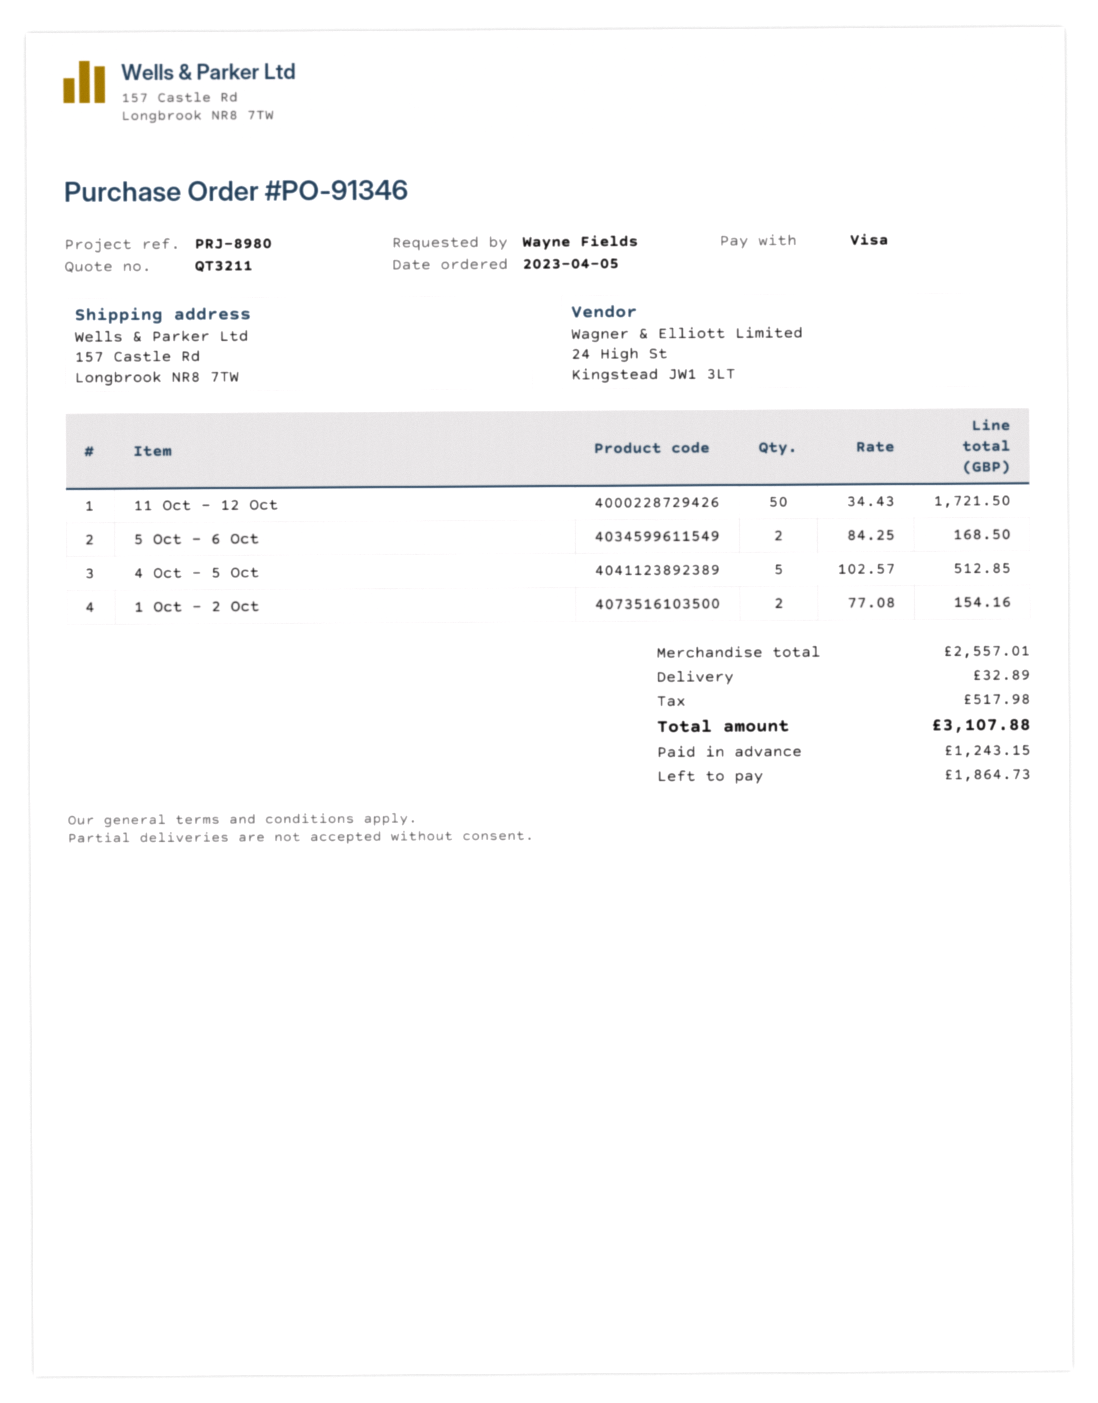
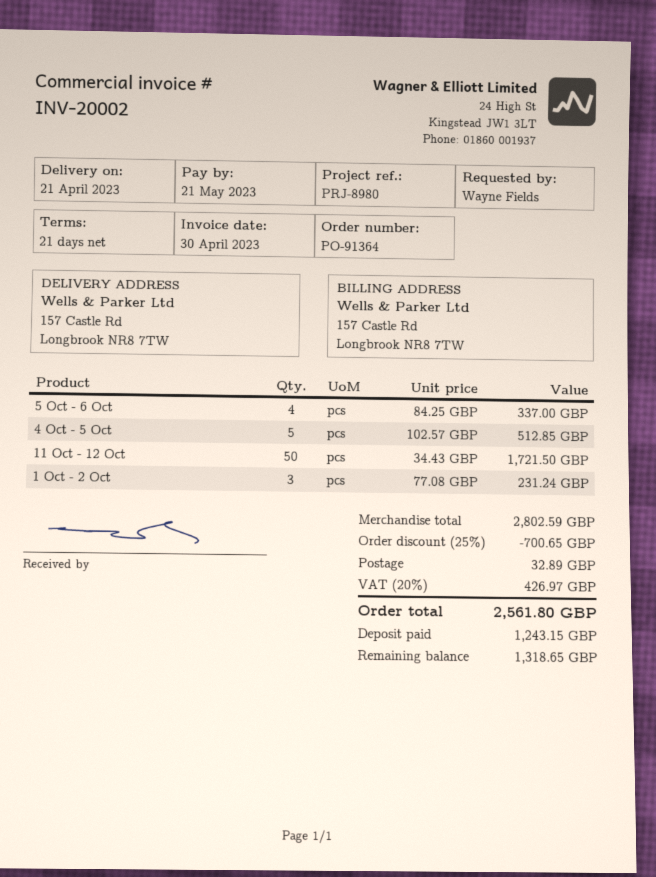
order number: PO-91346 -> PO-91364
5 Oct - 6 Oct: 2 x 84.25 = 168.50 -> 4 x 84.25 = 337.00
1 Oct - 2 Oct: 2 x 77.08 = 154.16 -> 3 x 77.08 = 231.24
subtotal: 2557.01 -> 2802.59
discount: none -> 25% = 700.65
tax: 517.98 -> 426.97
total: 3107.88 -> 2561.80
balance: 1864.73 -> 1318.65

